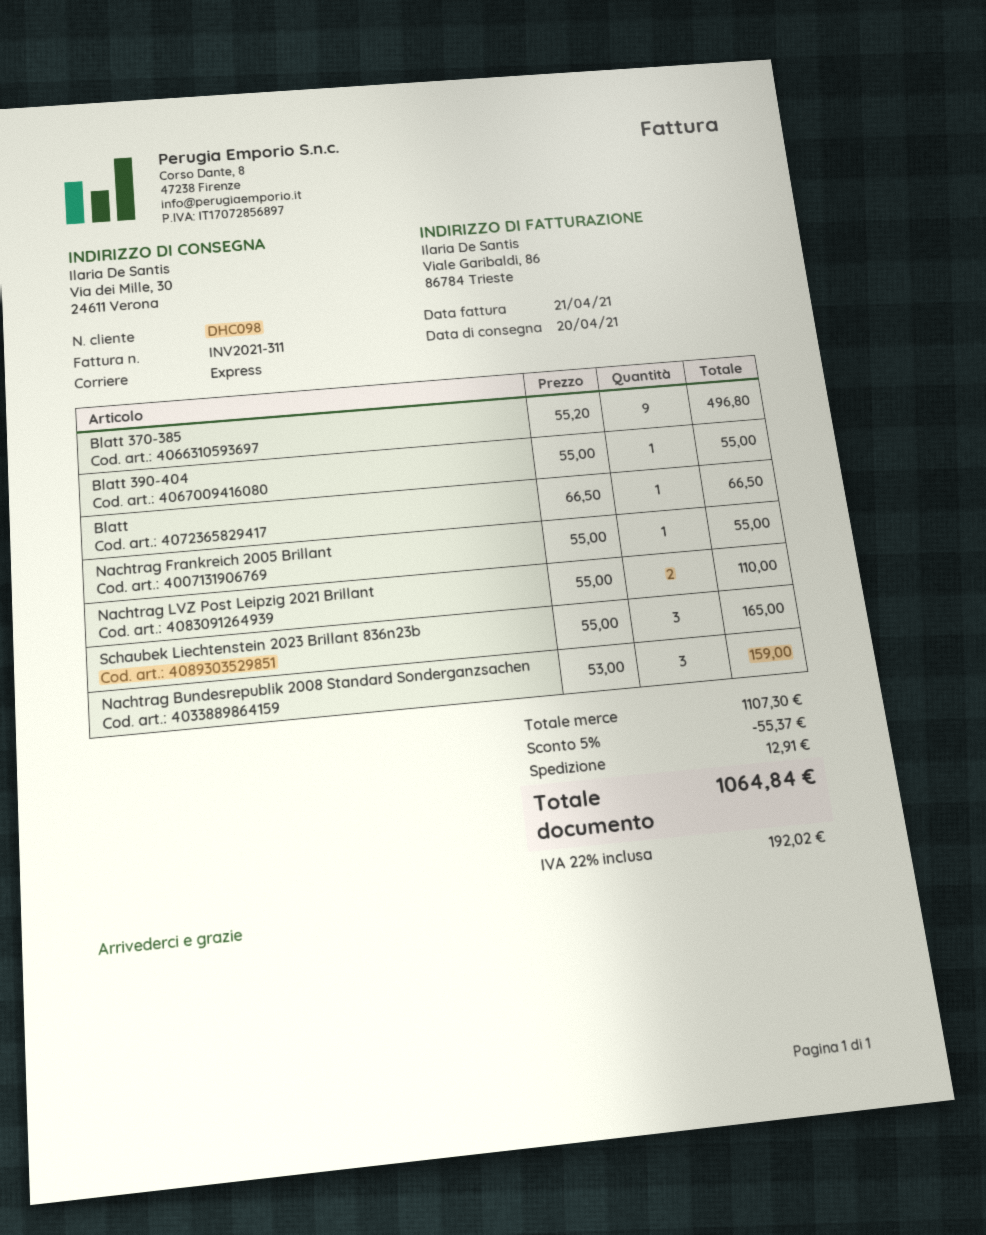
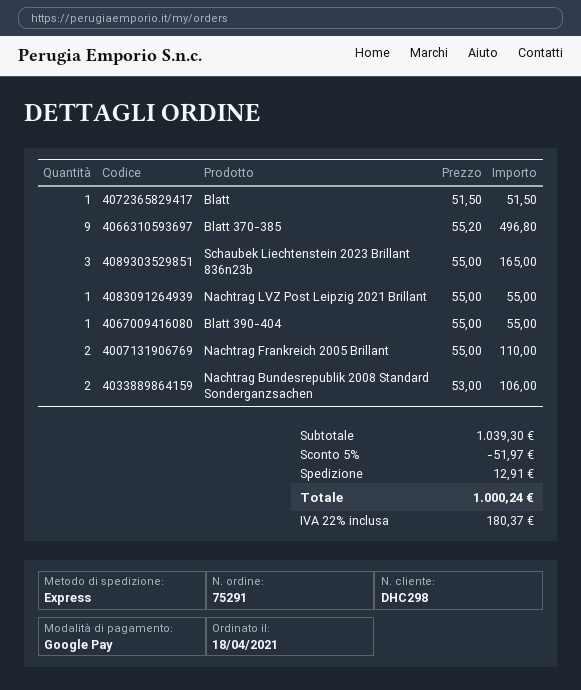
customer number: DHC098 -> DHC298
Blatt: 1 x 66.50 = 66.50 -> 1 x 51.50 = 51.50
Nachtrag Frankreich 2005 Brillant: 1 x 55.00 = 55.00 -> 2 x 55.00 = 110.00
Nachtrag LVZ Post Leipzig 2021 Brillant: 2 x 55.00 = 110.00 -> 1 x 55.00 = 55.00
Nachtrag Bundesrepublik 2008 Standard Sonderganzsachen: 3 x 53.00 = 159.00 -> 2 x 53.00 = 106.00
subtotal: 1107.30 -> 1039.30
discount: 5% = 55.37 -> 5% = 51.97
tax: 22% = 192.02 -> 22% = 180.37
total: 1064.84 -> 1000.24

